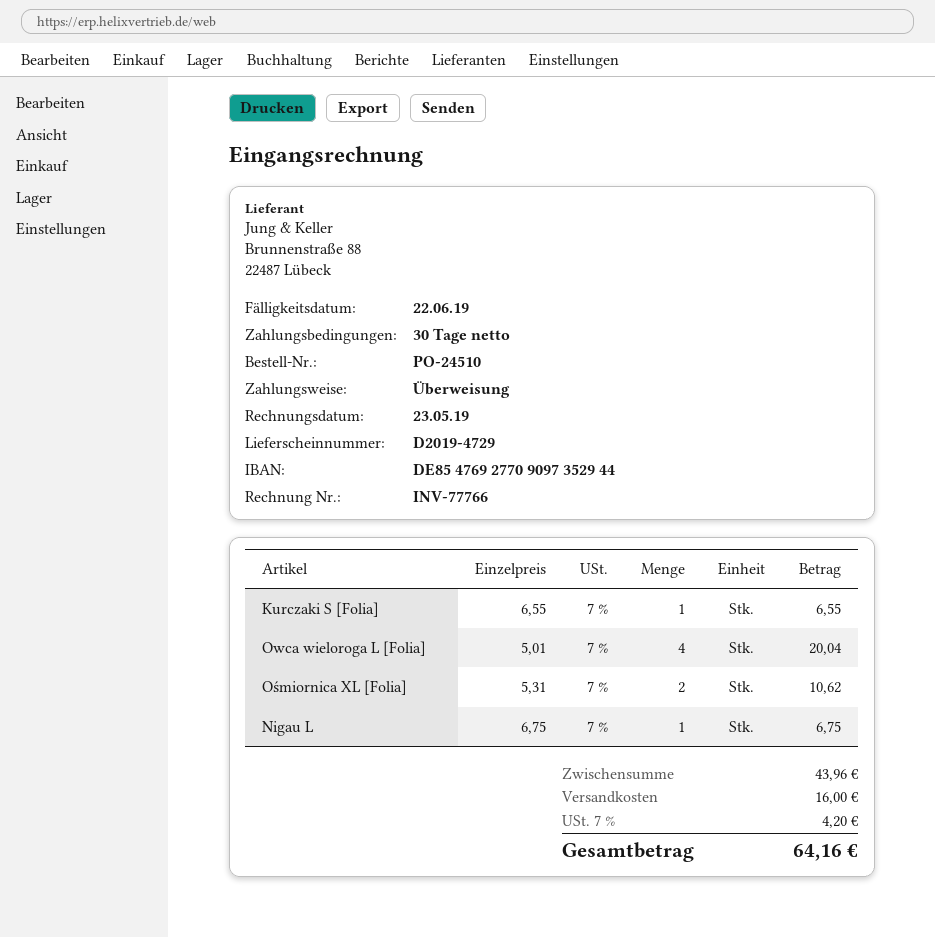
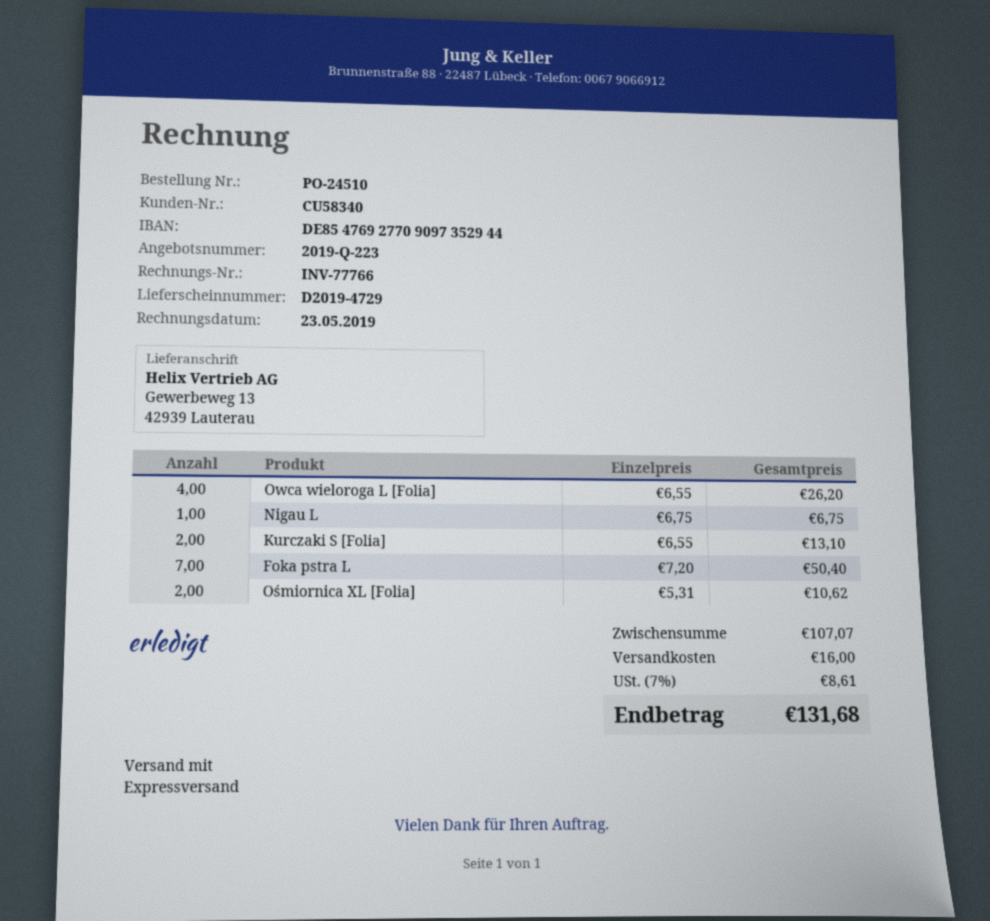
Kurczaki S [Folia]: 1 x 6.55 = 6.55 -> 2 x 6.55 = 13.10
Owca wieloroga L [Folia]: 4 x 5.01 = 20.04 -> 4 x 6.55 = 26.20
Foka pstra L: none -> 7 x 7.20 = 50.40
subtotal: 43.96 -> 107.07
tax: 7% = 4.20 -> 7% = 8.61
total: 64.16 -> 131.68

